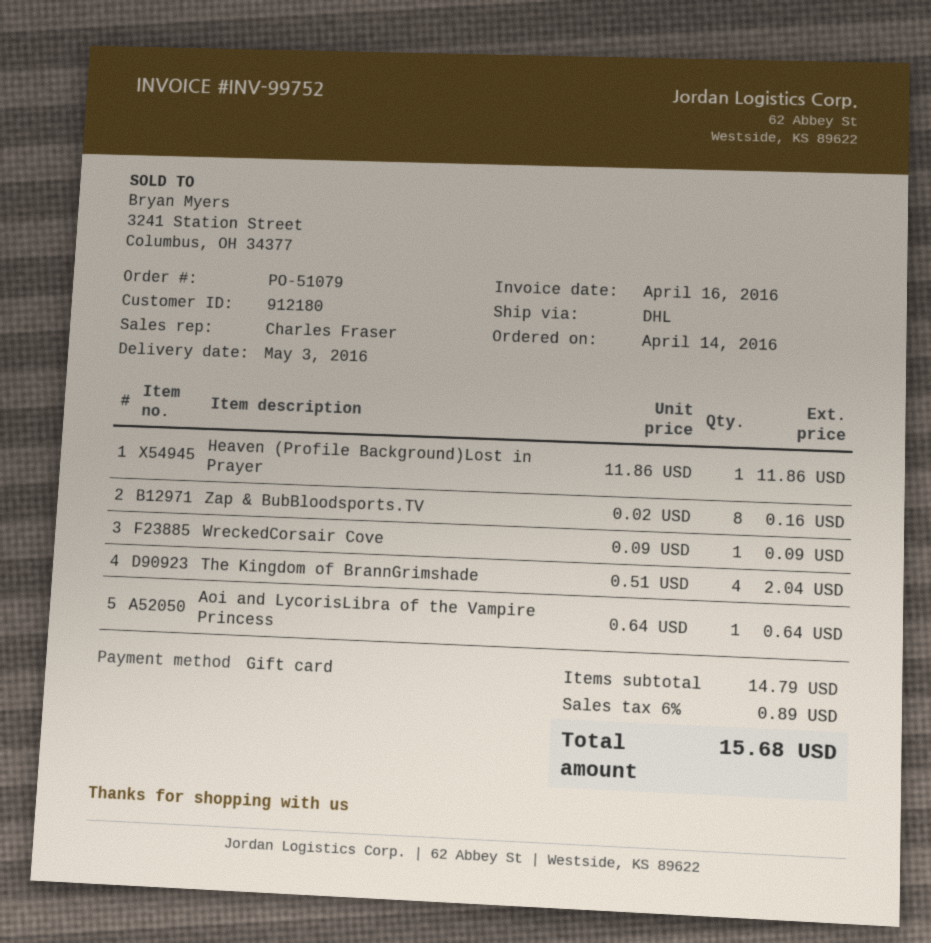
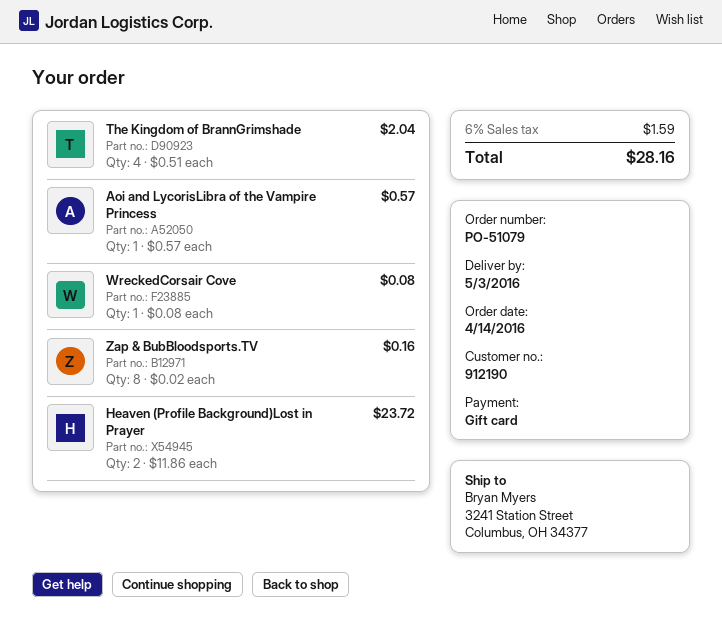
customer number: 912180 -> 912190
Heaven (Profile Background)Lost in Prayer: 1 x 11.86 = 11.86 -> 2 x 11.86 = 23.72
WreckedCorsair Cove: 1 x 0.09 = 0.09 -> 1 x 0.08 = 0.08
Aoi and LycorisLibra of the Vampire Princess: 1 x 0.64 = 0.64 -> 1 x 0.57 = 0.57
tax: 6% = 0.89 -> 6% = 1.59
total: 15.68 -> 28.16

